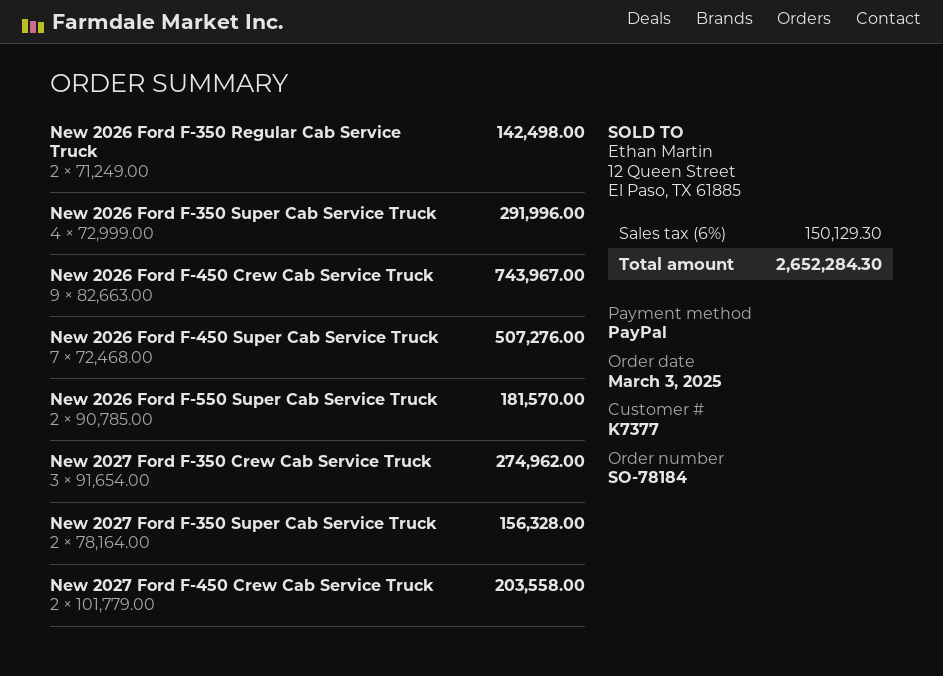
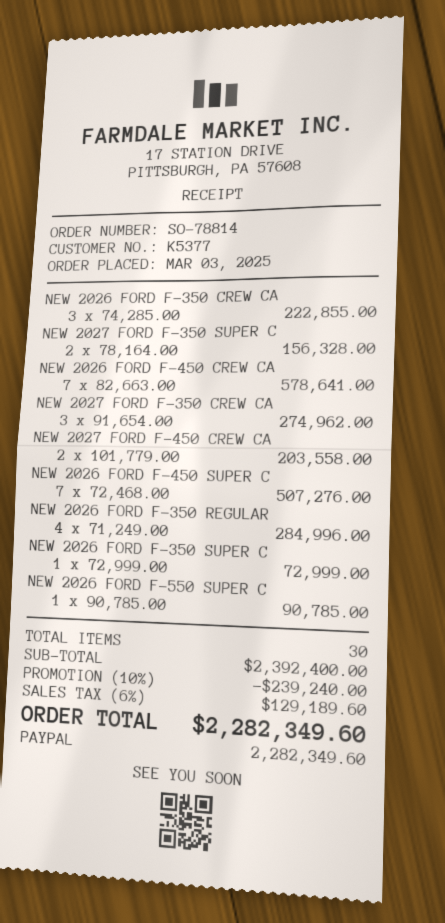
order number: SO-78184 -> SO-78814
customer number: K7377 -> K5377
New 2026 Ford F-350 Regular Cab Service Truck: 2 x 71249.00 = 142498.00 -> 4 x 71249.00 = 284996.00
New 2026 Ford F-350 Super Cab Service Truck: 4 x 72999.00 = 291996.00 -> 1 x 72999.00 = 72999.00
New 2026 Ford F-450 Crew Cab Service Truck: 9 x 82663.00 = 743967.00 -> 7 x 82663.00 = 578641.00
New 2026 Ford F-550 Super Cab Service Truck: 2 x 90785.00 = 181570.00 -> 1 x 90785.00 = 90785.00
NEW 2026 FORD F-350 CREW CA: none -> 3 x 74285.00 = 222855.00
discount: none -> 10% = 239240.00
tax: 6% = 150129.30 -> 6% = 129189.60
total: 2652284.30 -> 2282349.60

